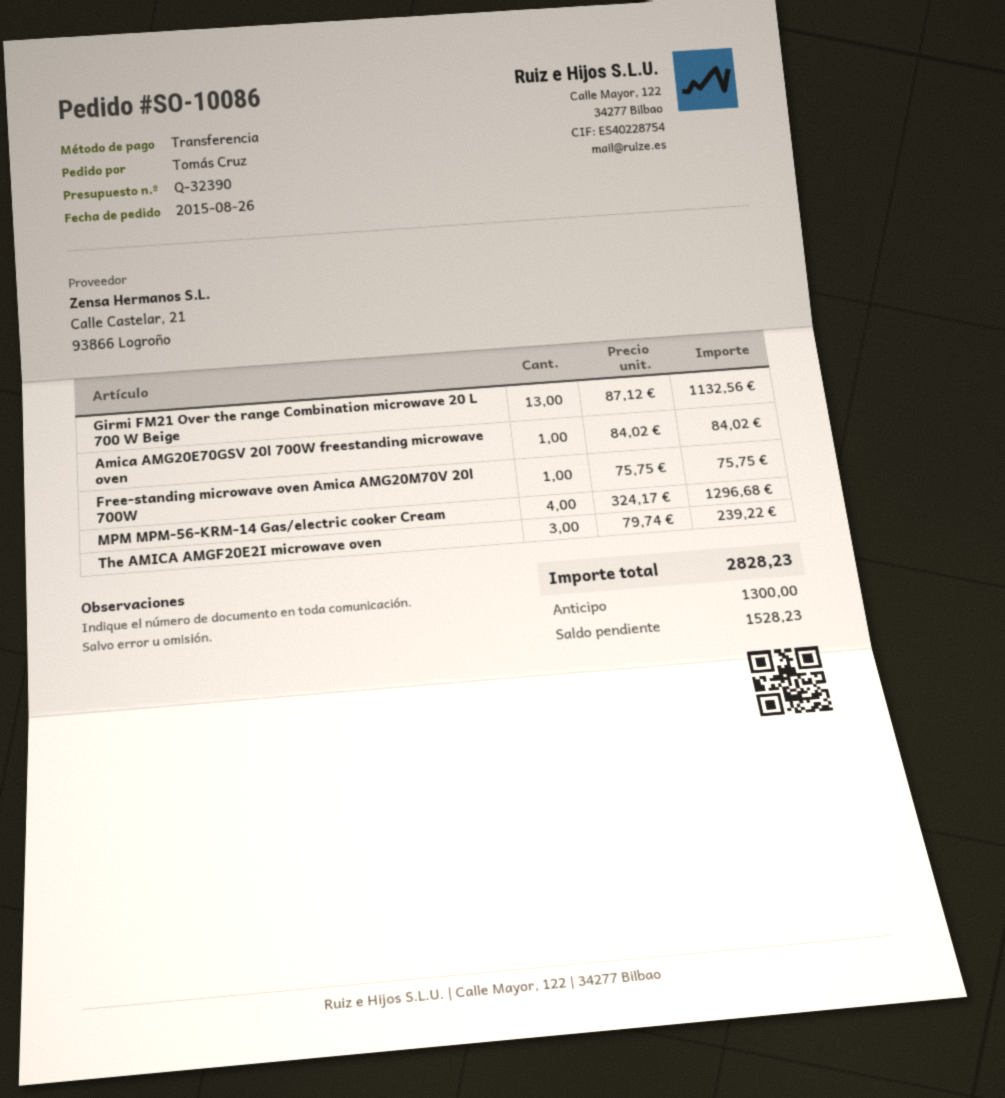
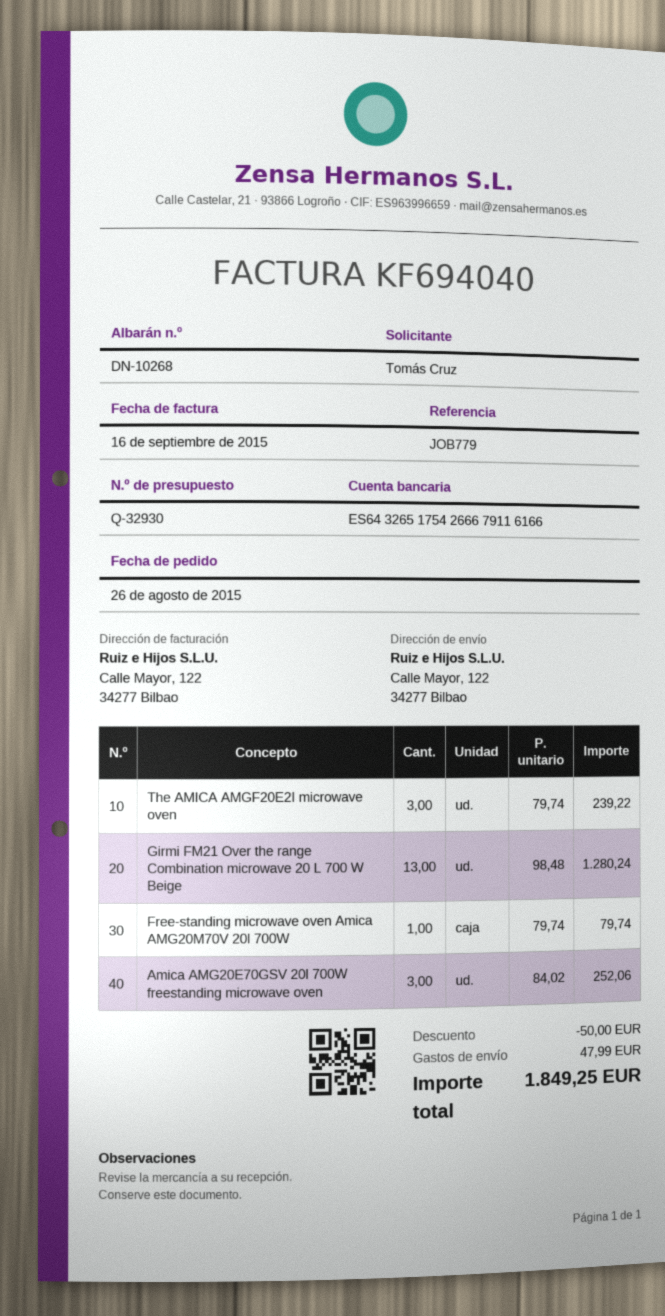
quote number: Q-32390 -> Q-32930
Girmi FM21 Over the range Combination microwave 20 L 700 W Beige: 13 x 87.12 = 1132.56 -> 13 x 98.48 = 1280.24
Amica AMG20E70GSV 20l 700W freestanding microwave oven: 1 x 84.02 = 84.02 -> 3 x 84.02 = 252.06
Free-standing microwave oven Amica AMG20M70V 20l 700W: 1 x 75.75 = 75.75 -> 1 x 79.74 = 79.74
MPM MPM-56-KRM-14 Gas/electric cooker Cream: 4 x 324.17 = 1296.68 -> none
discount: none -> 50.00
shipping: none -> 47.99
total: 2828.23 -> 1849.25

